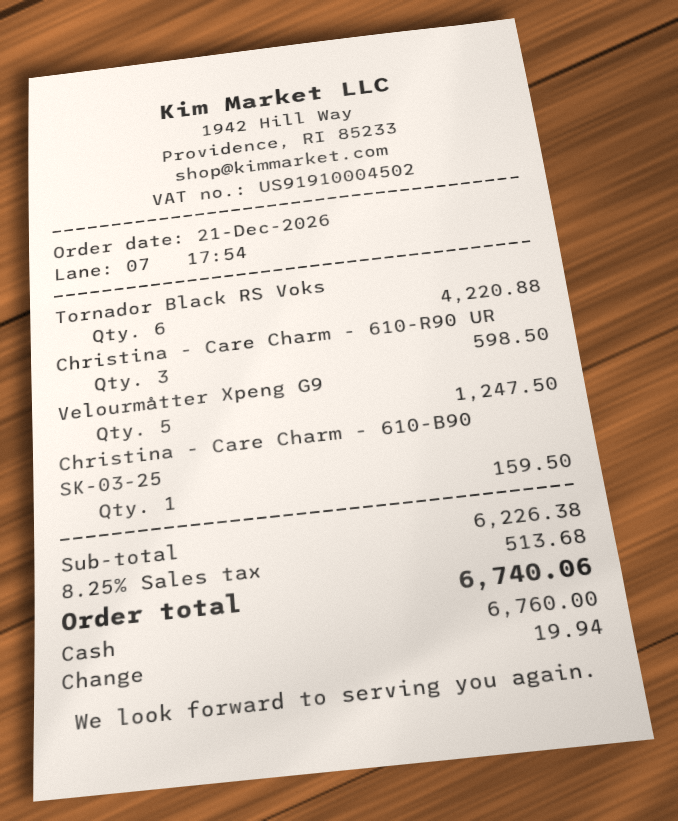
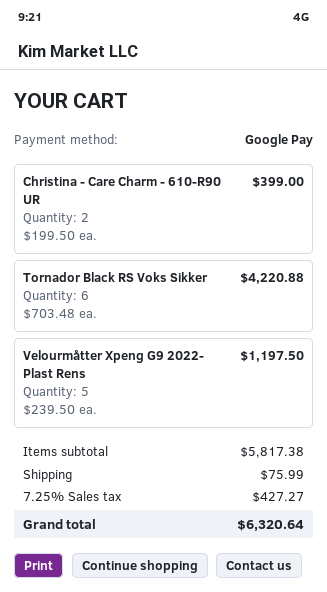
payment method: cash -> Google Pay
Christina - Care Charm - 610-R90 UR: 3 for 598.50 -> 2 for 399.00
Velourmåtter Xpeng G9: 5 for 1247.50 -> 5 for 1197.50
Christina - Care Charm - 610-B90 SK-03-25: 1 for 159.50 -> none
subtotal: 6226.38 -> 5817.38
shipping: none -> 75.99
tax: 8.25% = 513.68 -> 7.25% = 427.27
total: 6740.06 -> 6320.64

